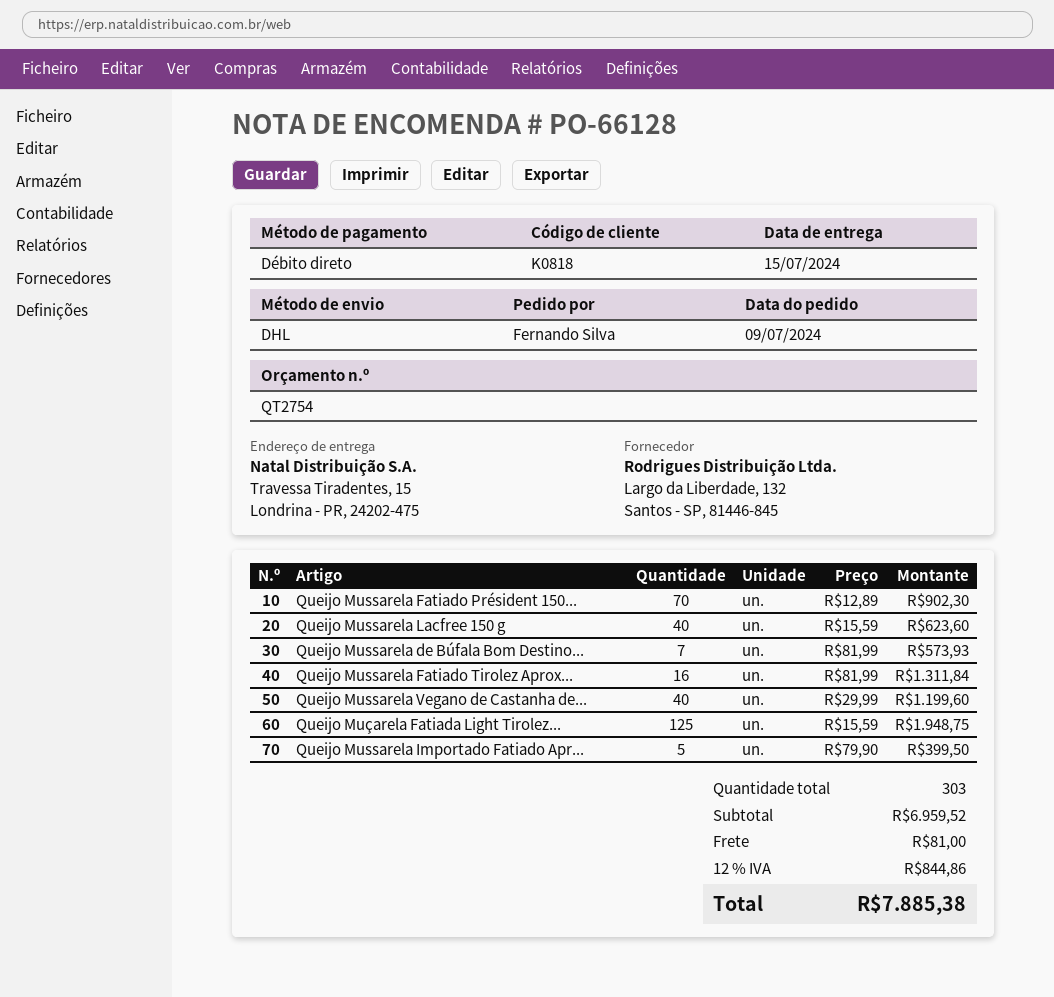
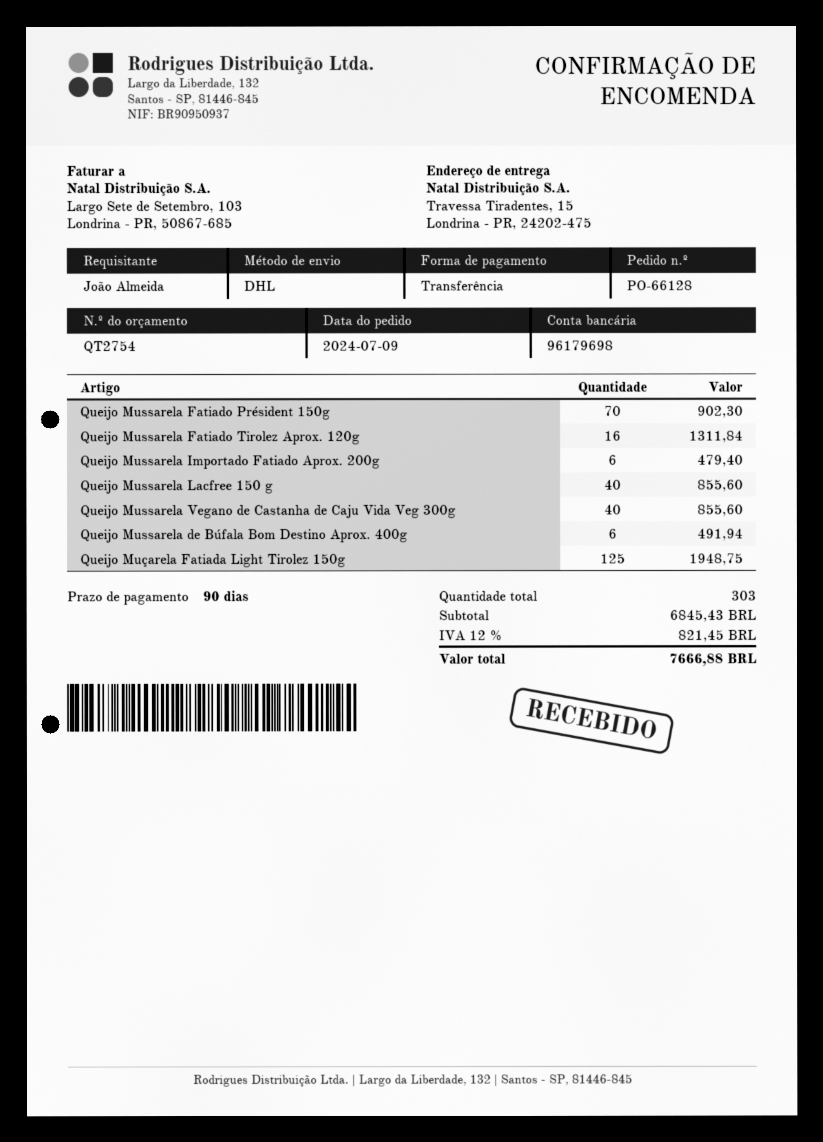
ordered by: Fernando Silva -> João Almeida
payment method: direct debit -> bank transfer
Queijo Mussarela Lacfree 150 g: 40 for 623.60 -> 40 for 855.60
Queijo Mussarela de Búfala Bom Destino...: 7 for 573.93 -> 6 for 491.94
Queijo Mussarela Vegano de Castanha de...: 40 for 1199.60 -> 40 for 855.60
Queijo Mussarela Importado Fatiado Apr...: 5 for 399.50 -> 6 for 479.40
subtotal: 6959.52 -> 6845.43
shipping: 81.00 -> none
tax: 12% = 844.86 -> 12% = 821.45
total: 7885.38 -> 7666.88

